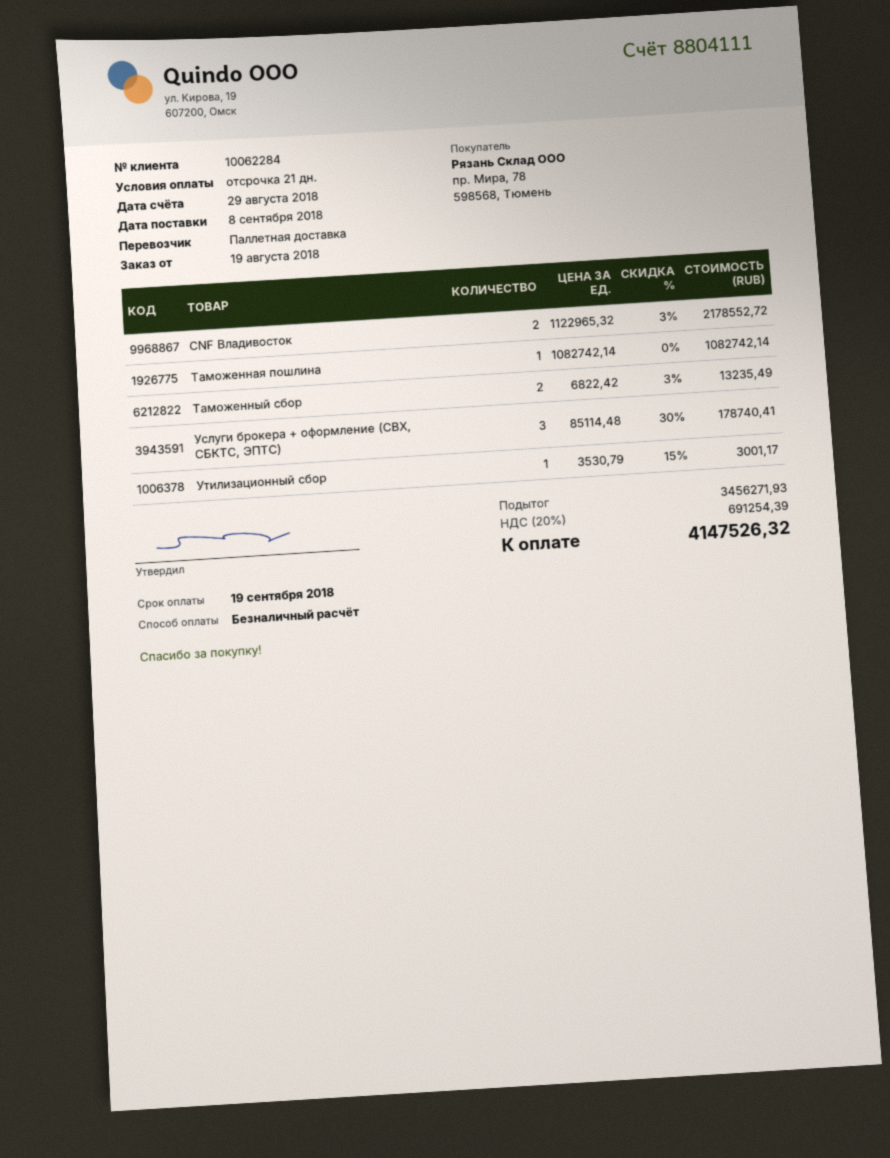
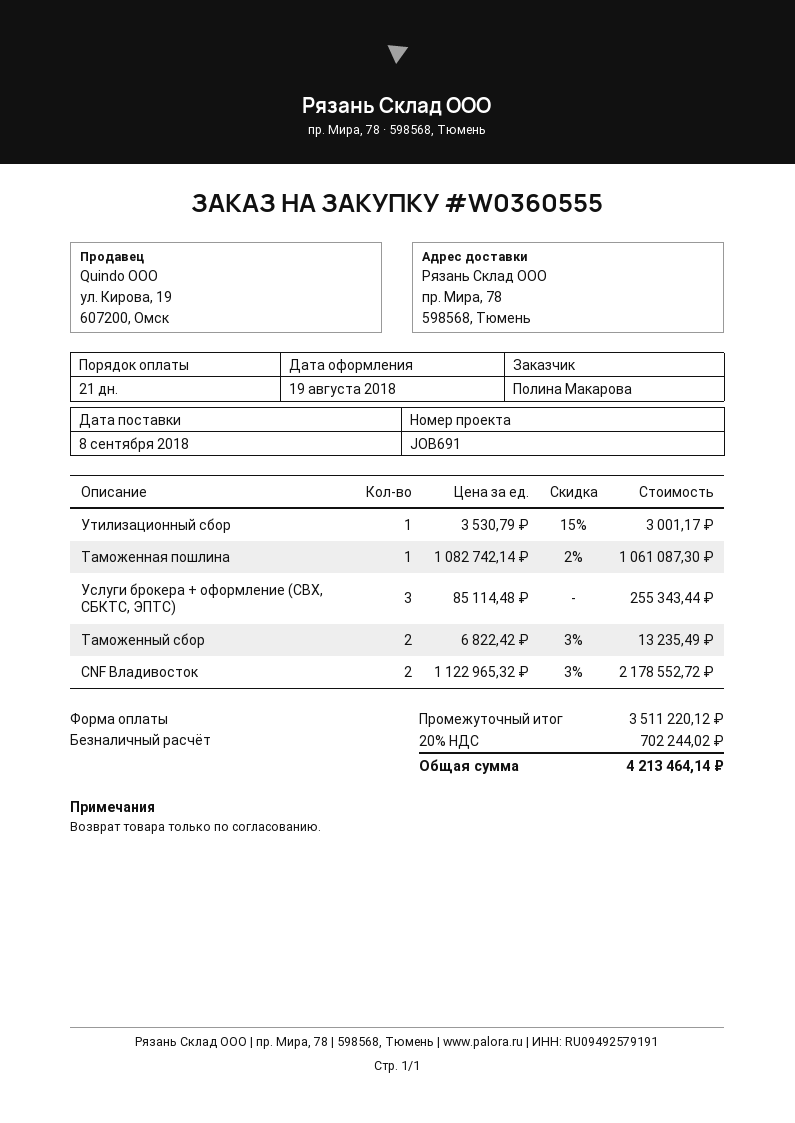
Таможенная пошлина: 1 x 1082742.14 = 1082742.14 -> 1 x 1082742.14 - 2% = 1061087.30
Услуги брокера + оформление (СВХ, СБКТС, ЭПТС): 3 x 85114.48 - 30% = 178740.41 -> 3 x 85114.48 = 255343.44
subtotal: 3456271.93 -> 3511220.12
tax: 20% = 691254.39 -> 20% = 702244.02
total: 4147526.32 -> 4213464.14

